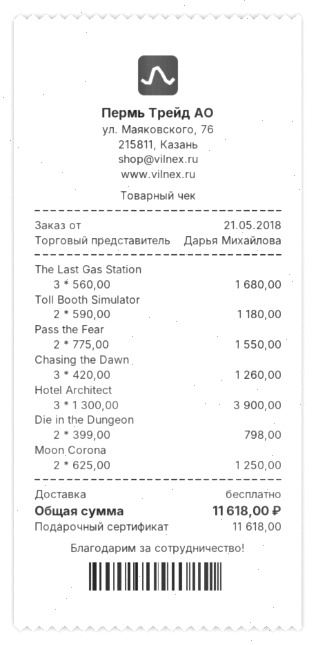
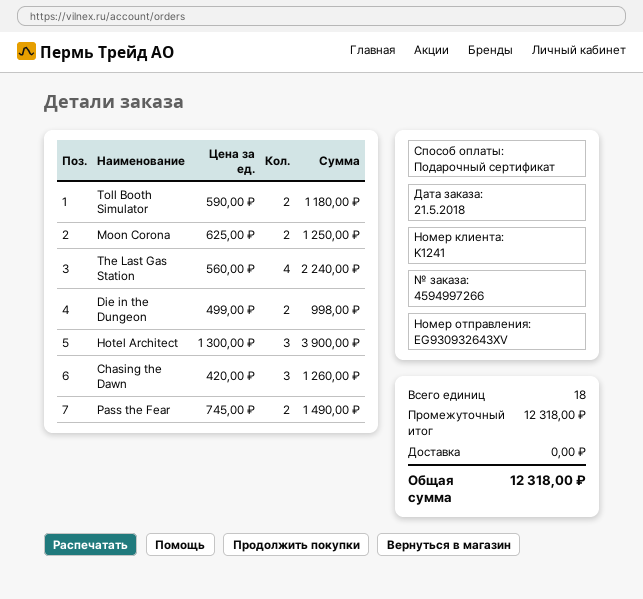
The Last Gas Station: 3 x 560.00 = 1680.00 -> 4 x 560.00 = 2240.00
Pass the Fear: 2 x 775.00 = 1550.00 -> 2 x 745.00 = 1490.00
Die in the Dungeon: 2 x 399.00 = 798.00 -> 2 x 499.00 = 998.00
total: 11618.00 -> 12318.00

